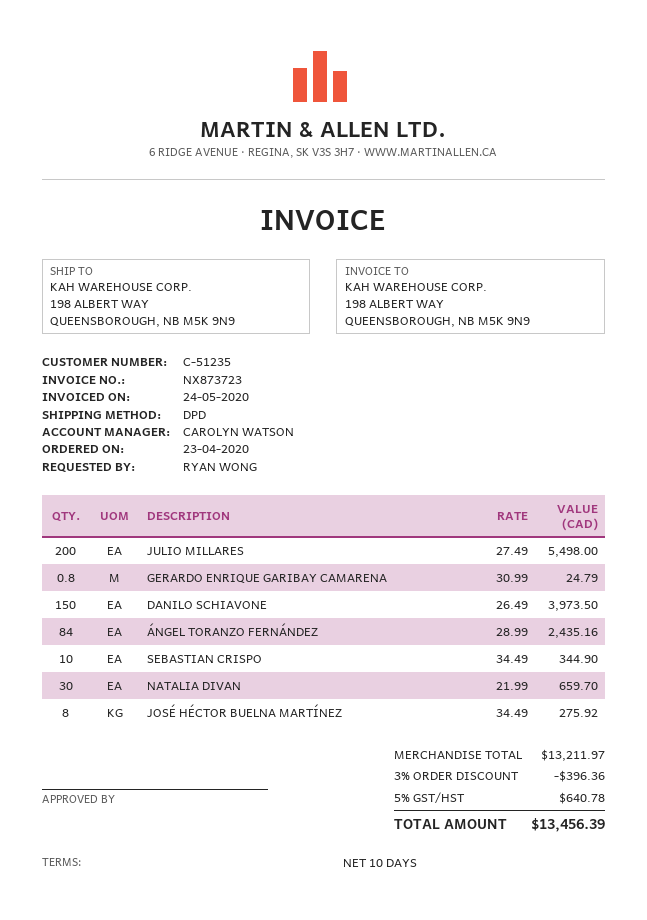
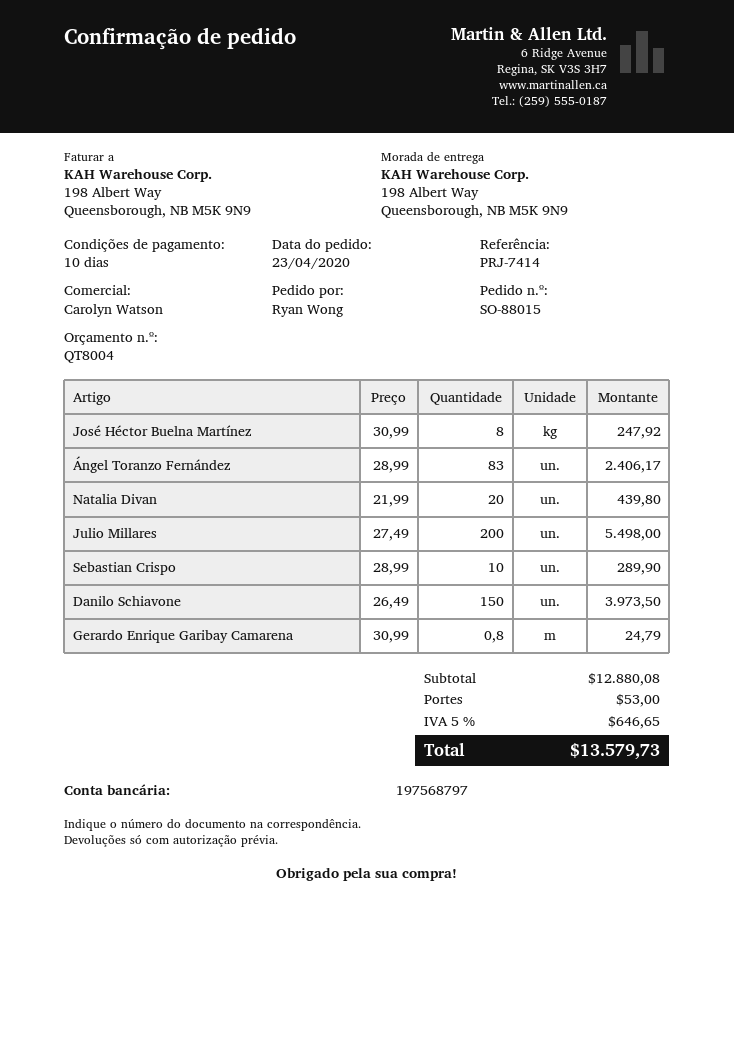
ÁNGEL TORANZO FERNÁNDEZ: 84 x 28.99 = 2435.16 -> 83 x 28.99 = 2406.17
SEBASTIAN CRISPO: 10 x 34.49 = 344.90 -> 10 x 28.99 = 289.90
NATALIA DIVAN: 30 x 21.99 = 659.70 -> 20 x 21.99 = 439.80
JOSÉ HÉCTOR BUELNA MARTÍNEZ: 8 x 34.49 = 275.92 -> 8 x 30.99 = 247.92
subtotal: 13211.97 -> 12880.08
discount: 3% = 396.36 -> none
shipping: none -> 53.00
tax: 5% = 640.78 -> 5% = 646.65
total: 13456.39 -> 13579.73

